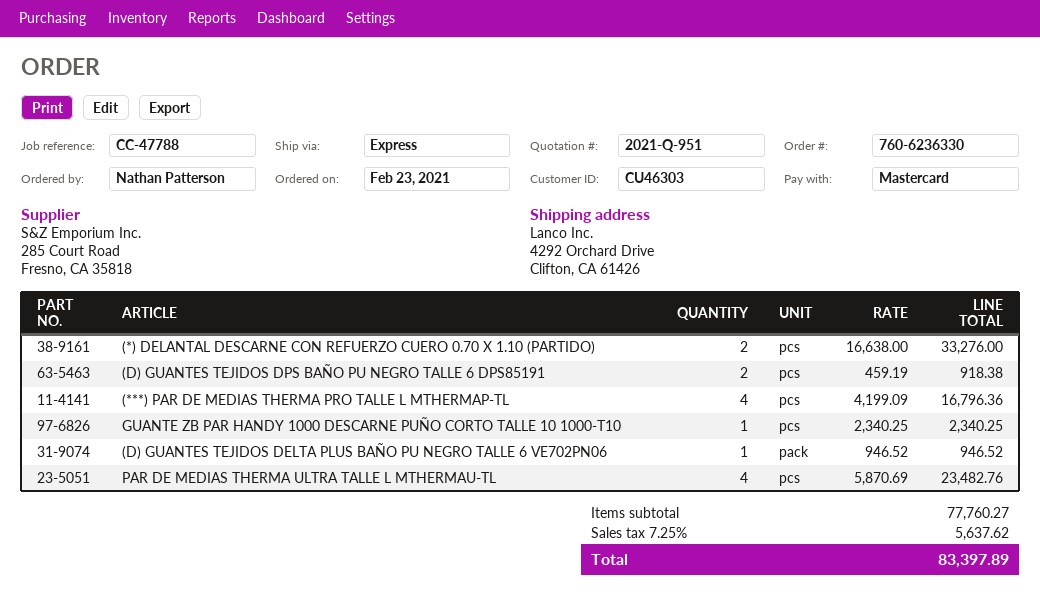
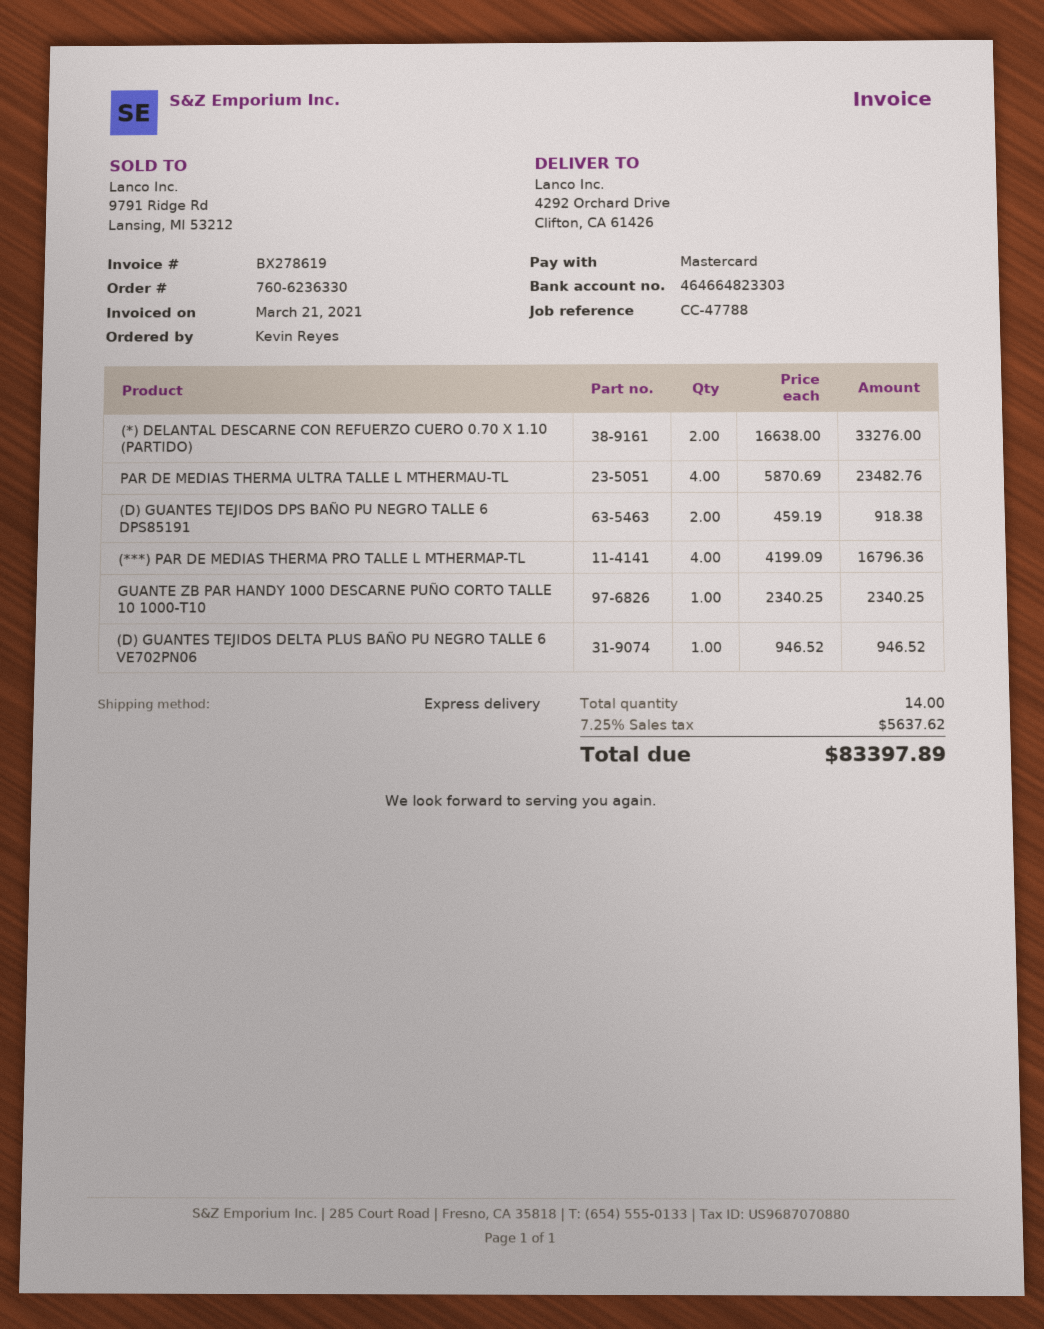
ordered by: Nathan Patterson -> Kevin Reyes

